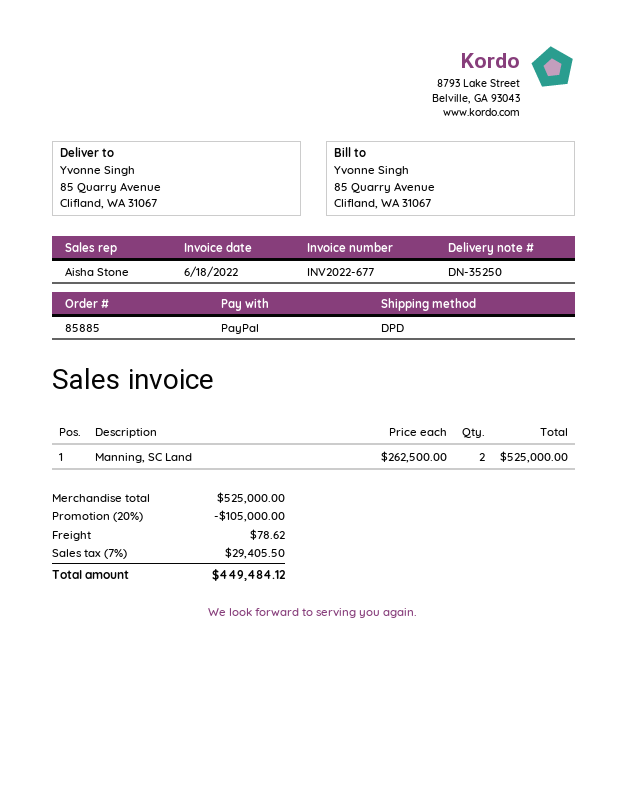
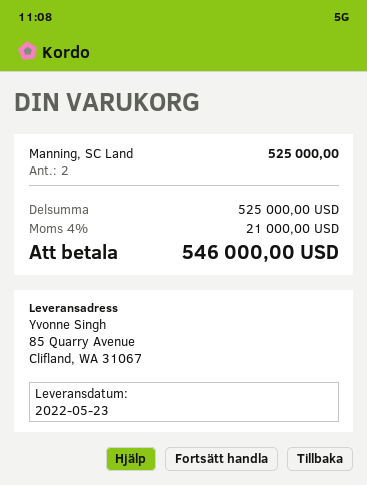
discount: 20% = 105000.00 -> none
shipping: 78.62 -> none
tax: 7% = 29405.50 -> 4% = 21000.00
total: 449484.12 -> 546000.00

